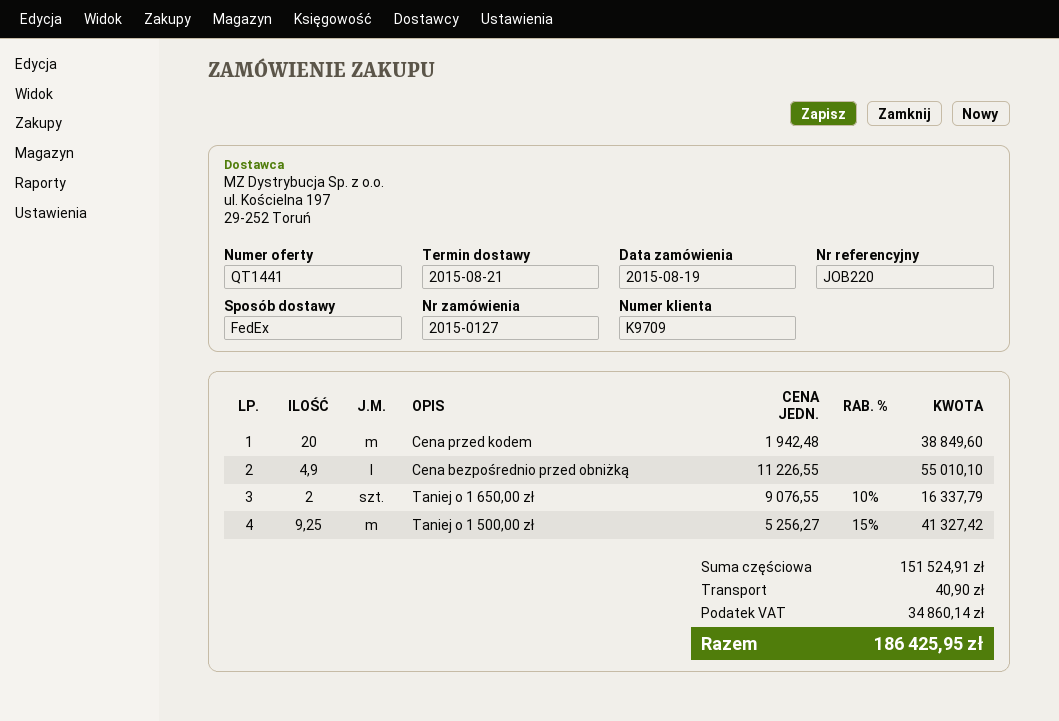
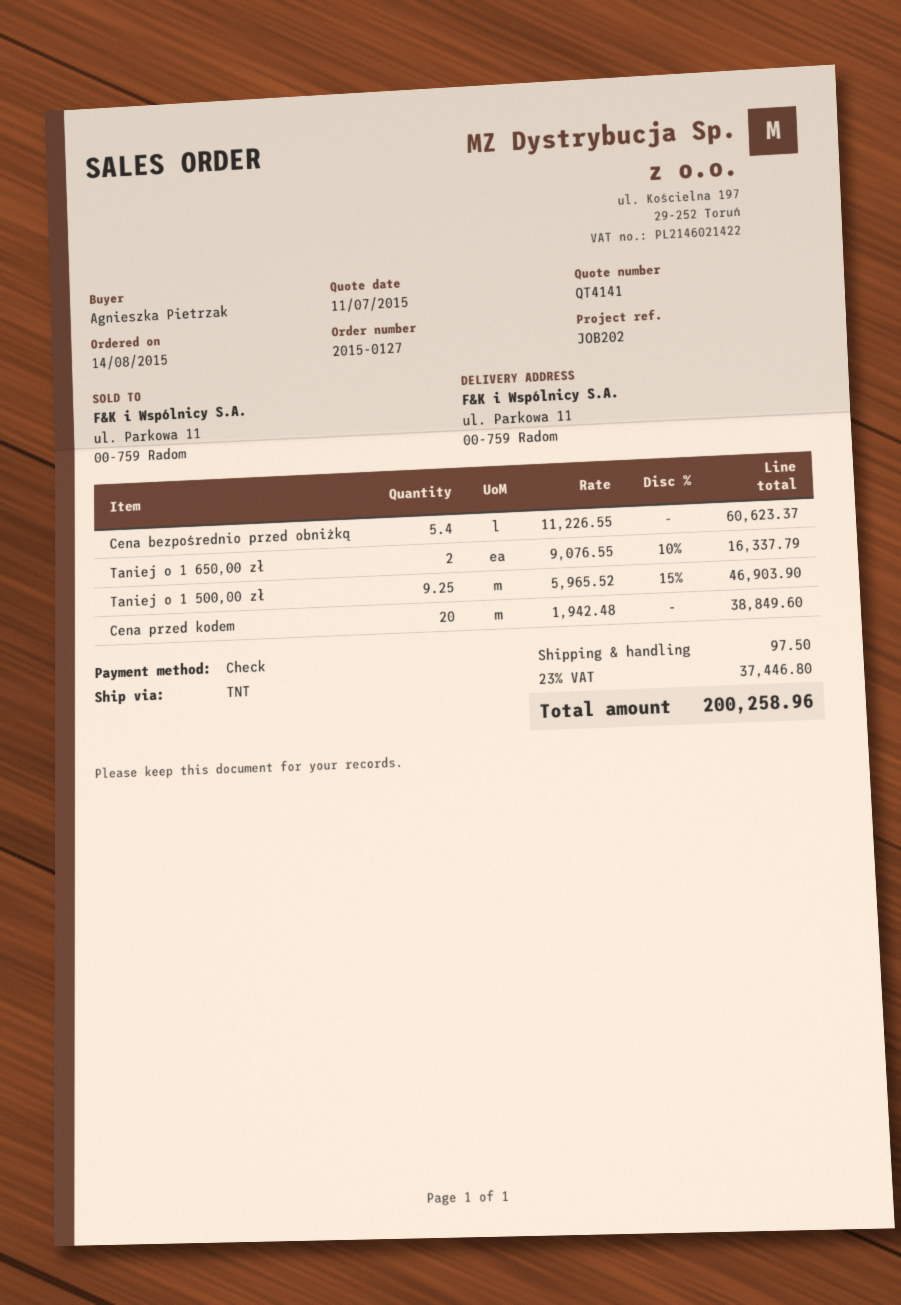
quote number: QT1441 -> QT4141
order date: 2015-08-19 -> 2015-08-14
reference: JOB220 -> JOB202
shipping method: FedEx -> TNT
Cena bezpośrednio przed obniżką: 4.9 x 11226.55 = 55010.10 -> 5.4 x 11226.55 = 60623.37
Taniej o 1 500,00 zł: 9.25 x 5256.27 - 15% = 41327.42 -> 9.25 x 5965.52 - 15% = 46903.90
shipping: 40.90 -> 97.50
tax: 34860.14 -> 37446.80
total: 186425.95 -> 200258.96

